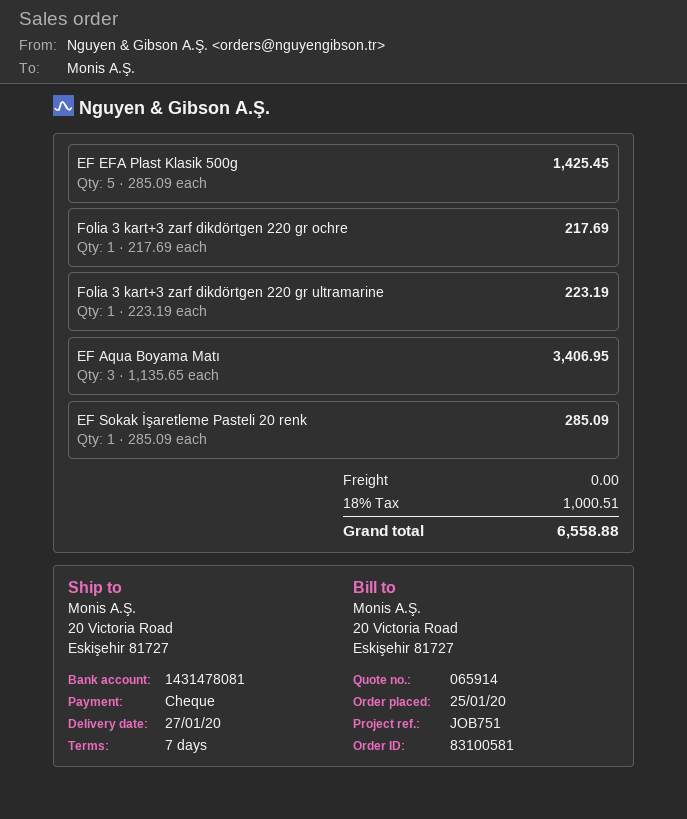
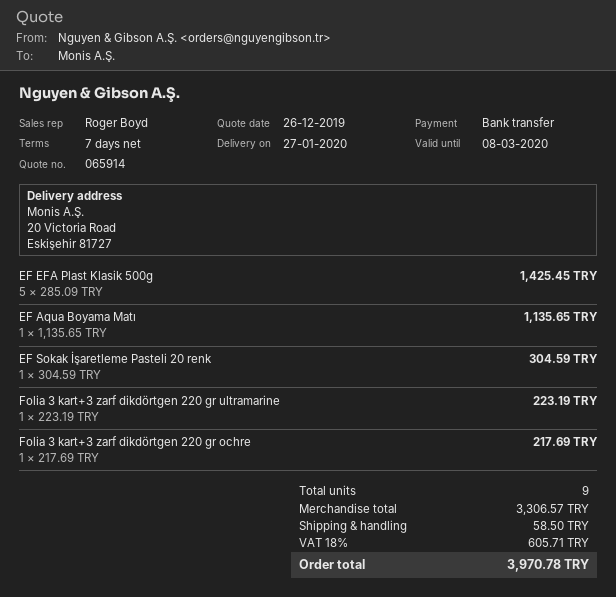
payment method: cheque -> bank transfer
EF Aqua Boyama Matı: 3 x 1135.65 = 3406.95 -> 1 x 1135.65 = 1135.65
EF Sokak İşaretleme Pasteli 20 renk: 1 x 285.09 = 285.09 -> 1 x 304.59 = 304.59
shipping: 0.00 -> 58.50
tax: 18% = 1000.51 -> 18% = 605.71
total: 6558.88 -> 3970.78

